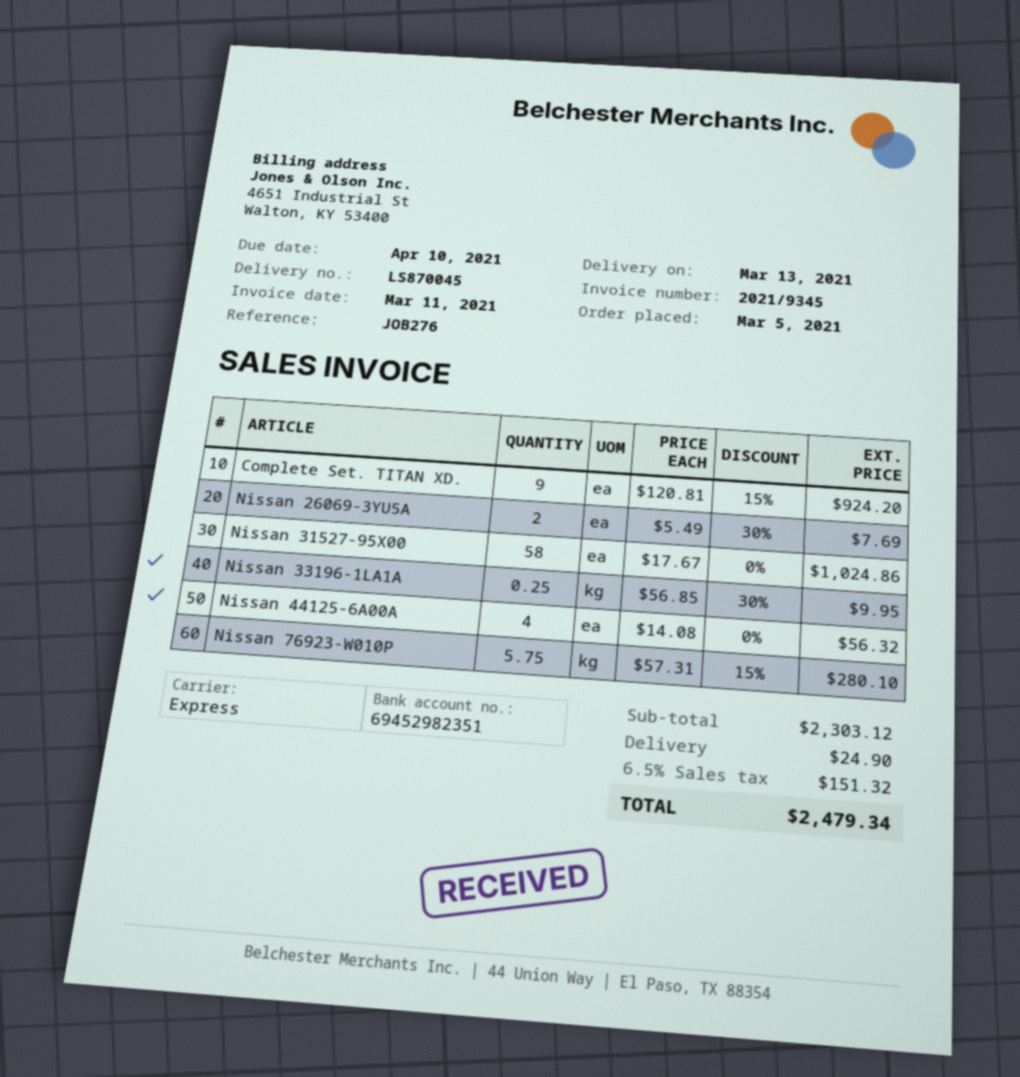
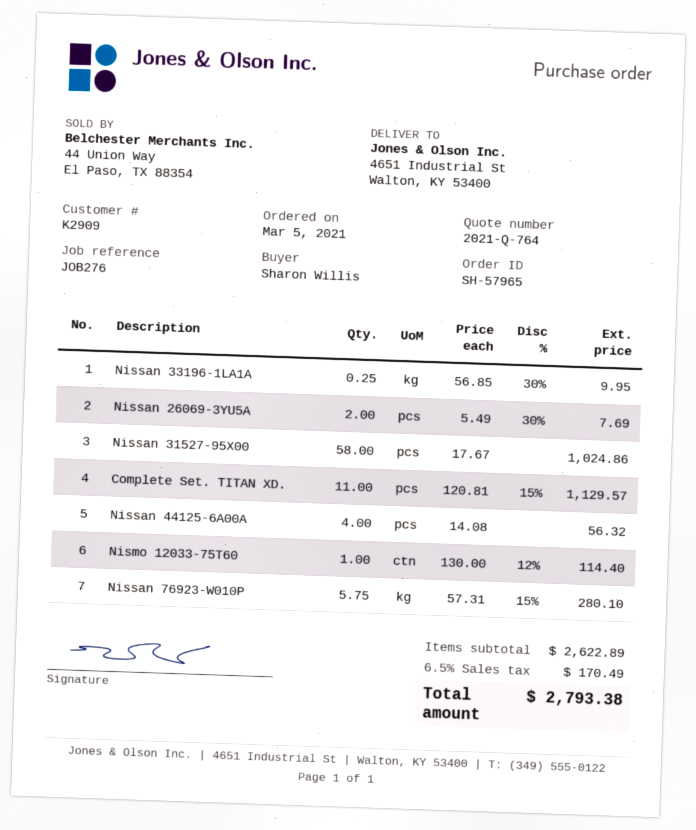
Complete Set. TITAN XD.: 9 x 120.81 - 15% = 924.20 -> 11 x 120.81 - 15% = 1129.57
Nismo 12033-75T60: none -> 1 x 130.00 - 12% = 114.40
subtotal: 2303.12 -> 2622.89
shipping: 24.90 -> none
tax: 6.5% = 151.32 -> 6.5% = 170.49
total: 2479.34 -> 2793.38

